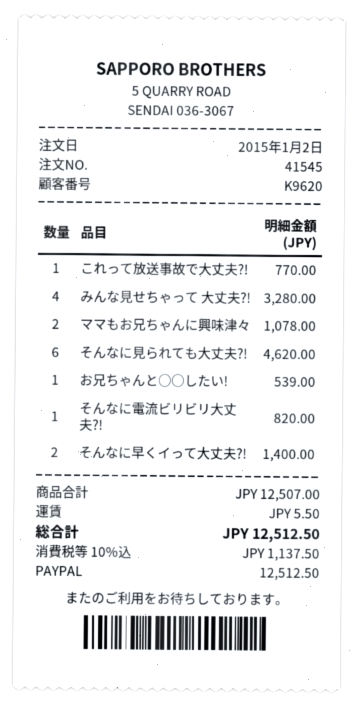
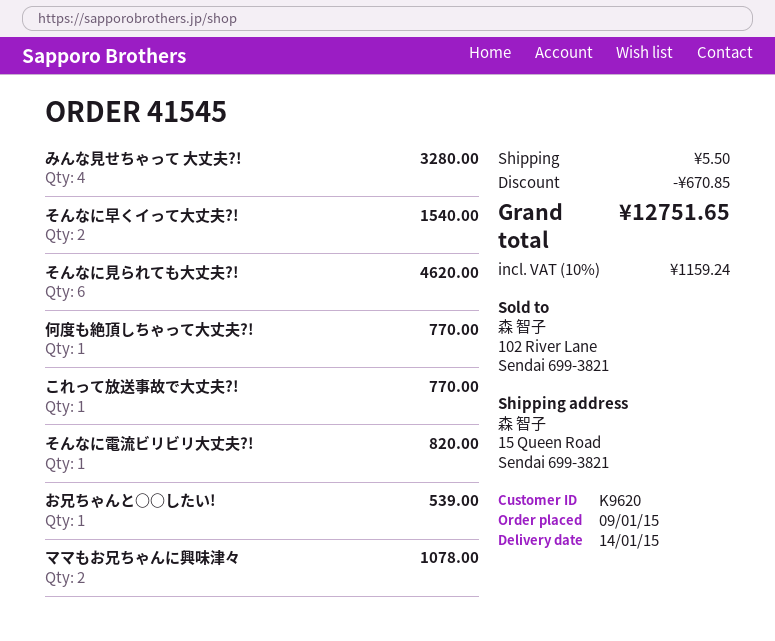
order date: 2015-01-02 -> 2015-01-09
そんなに早くイって大丈夫?!: 2 for 1400.00 -> 2 for 1540.00
何度も絶頂しちゃって大丈夫?!: none -> 1 for 770.00
discount: none -> 670.85
tax: 10% = 1137.50 -> 10% = 1159.24
total: 12512.50 -> 12751.65

